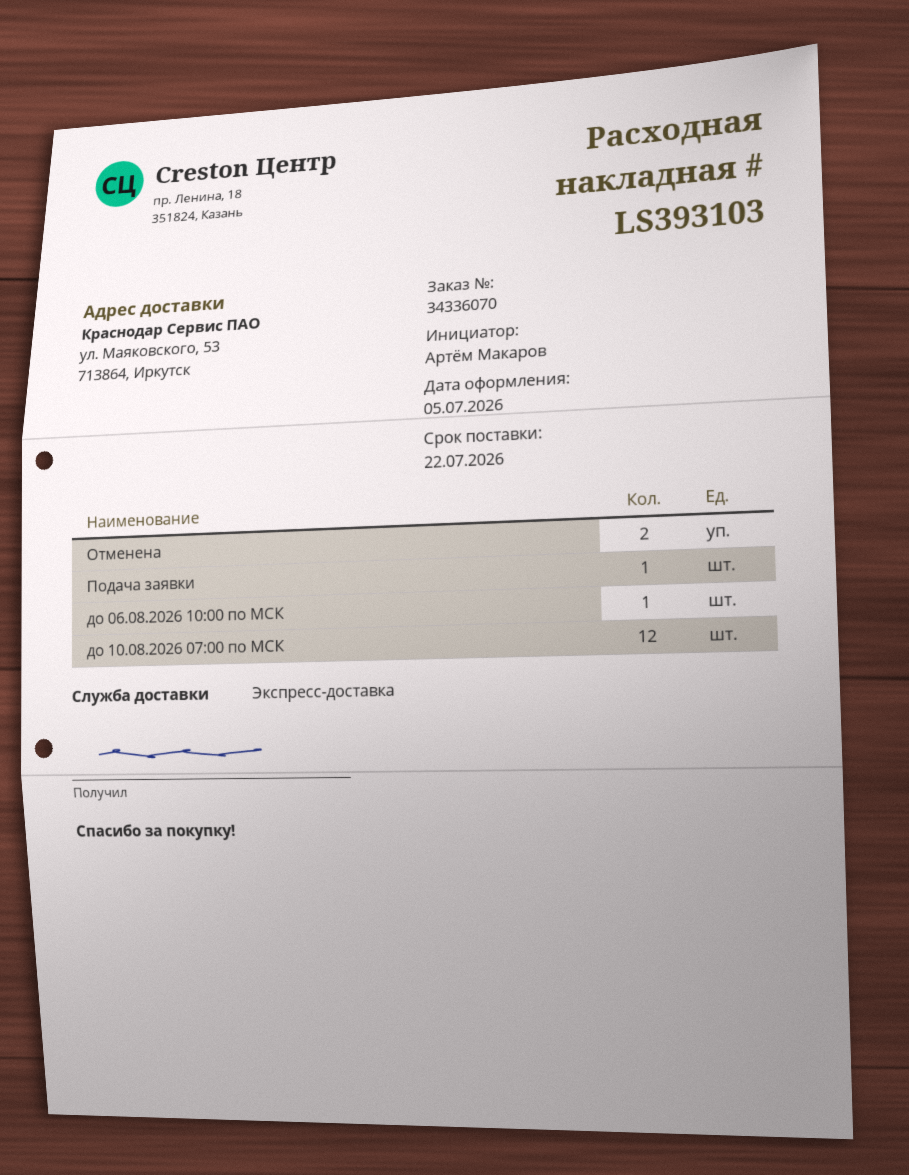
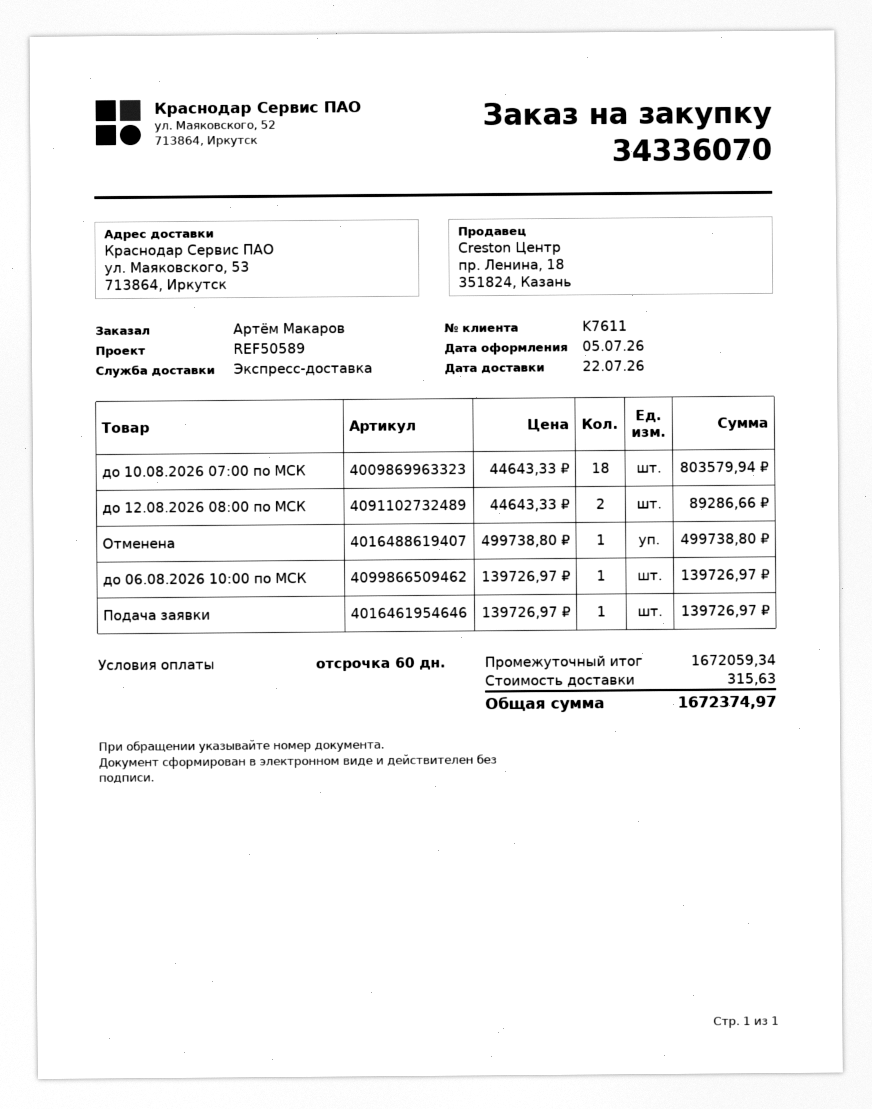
Отменена: 2 -> 1
до 10.08.2026 07:00 по МСК: 12 -> 18
до 12.08.2026 08:00 по МСК: none -> 2

